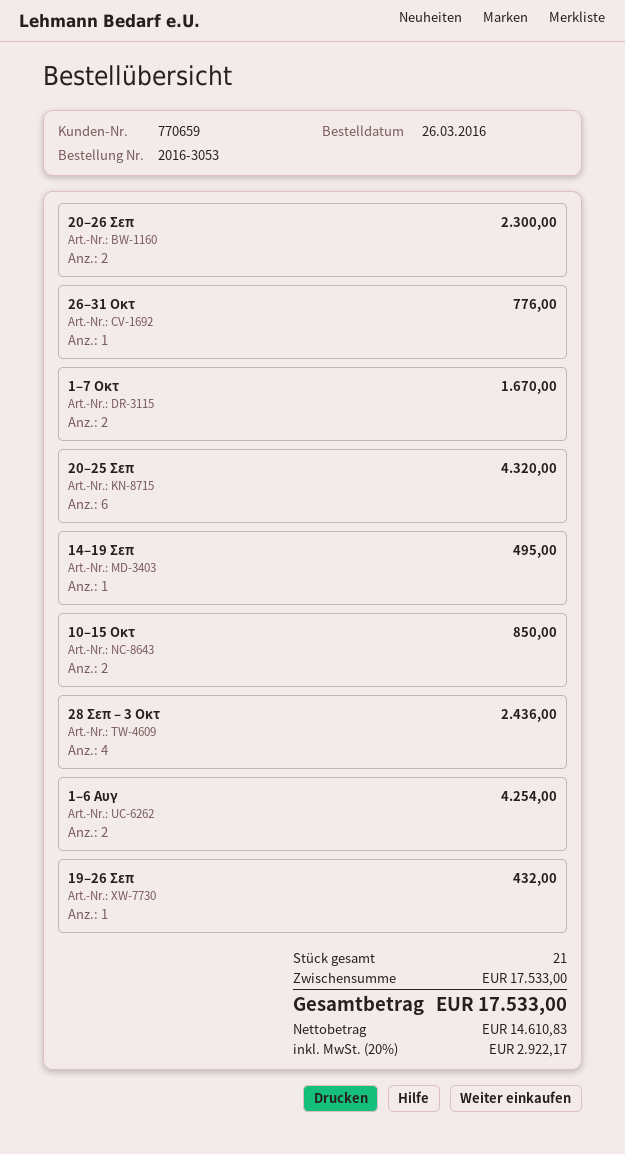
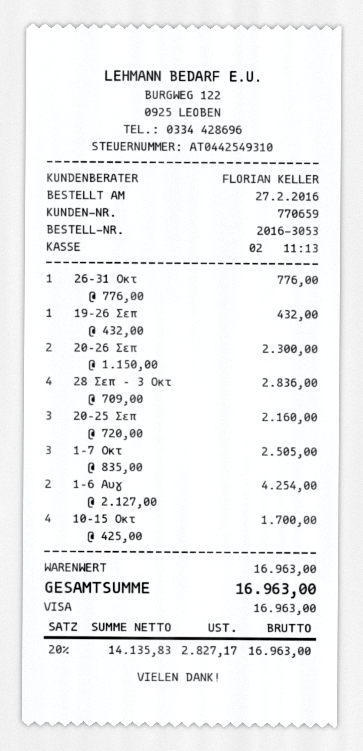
order date: 2016-03-26 -> 2016-02-27
1–7 Οκτ: 2 for 1670.00 -> 3 for 2505.00
20–25 Σεπ: 6 for 4320.00 -> 3 for 2160.00
14–19 Σεπ: 1 for 495.00 -> none
10–15 Οκτ: 2 for 850.00 -> 4 for 1700.00
28 Σεπ – 3 Οκτ: 4 for 2436.00 -> 4 for 2836.00
subtotal: 17533.00 -> 16963.00
net: 14610.83 -> 14135.83
tax: 20% = 2922.17 -> 20% = 2827.17
total: 17533.00 -> 16963.00

